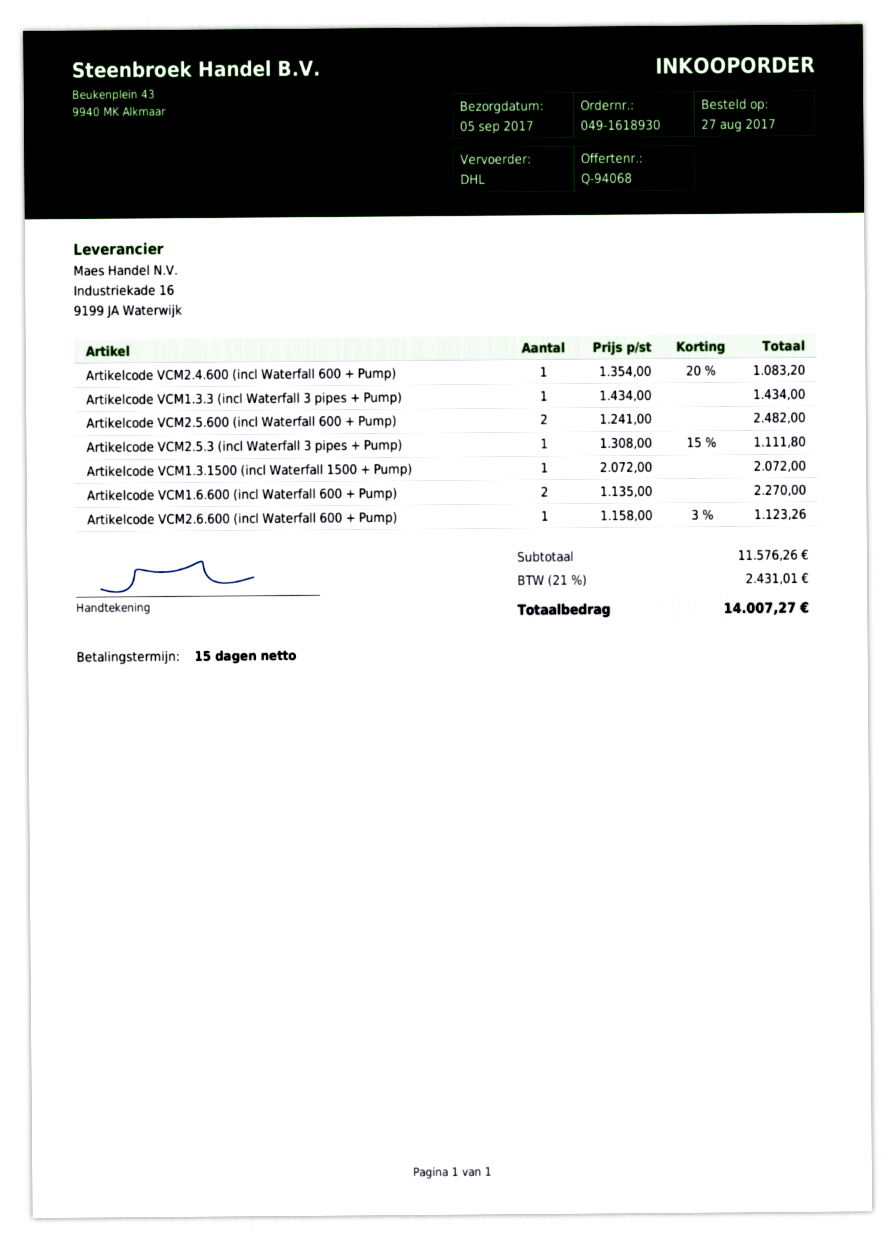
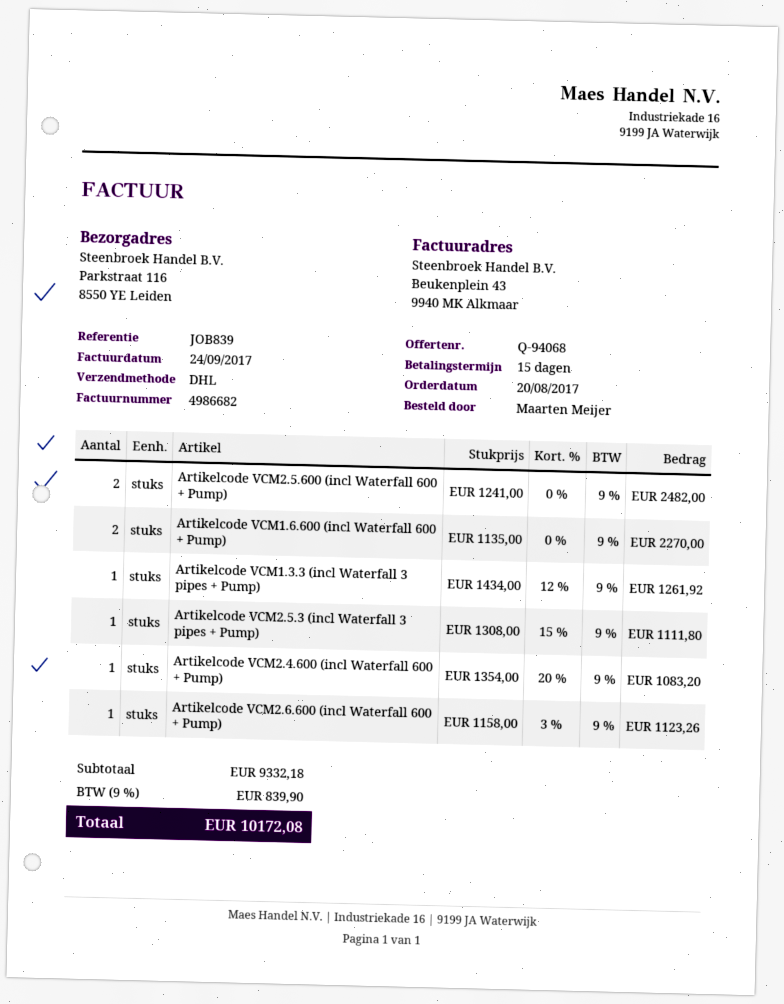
order date: 2017-08-27 -> 2017-08-20
Artikelcode VCM1.3.3 (incl Waterfall 3 pipes + Pump): 1 x 1434.00 = 1434.00 -> 1 x 1434.00 - 12% = 1261.92
Artikelcode VCM1.3.1500 (incl Waterfall 1500 + Pump): 1 x 2072.00 = 2072.00 -> none
subtotal: 11576.26 -> 9332.18
tax: 21% = 2431.01 -> 9% = 839.90
total: 14007.27 -> 10172.08

